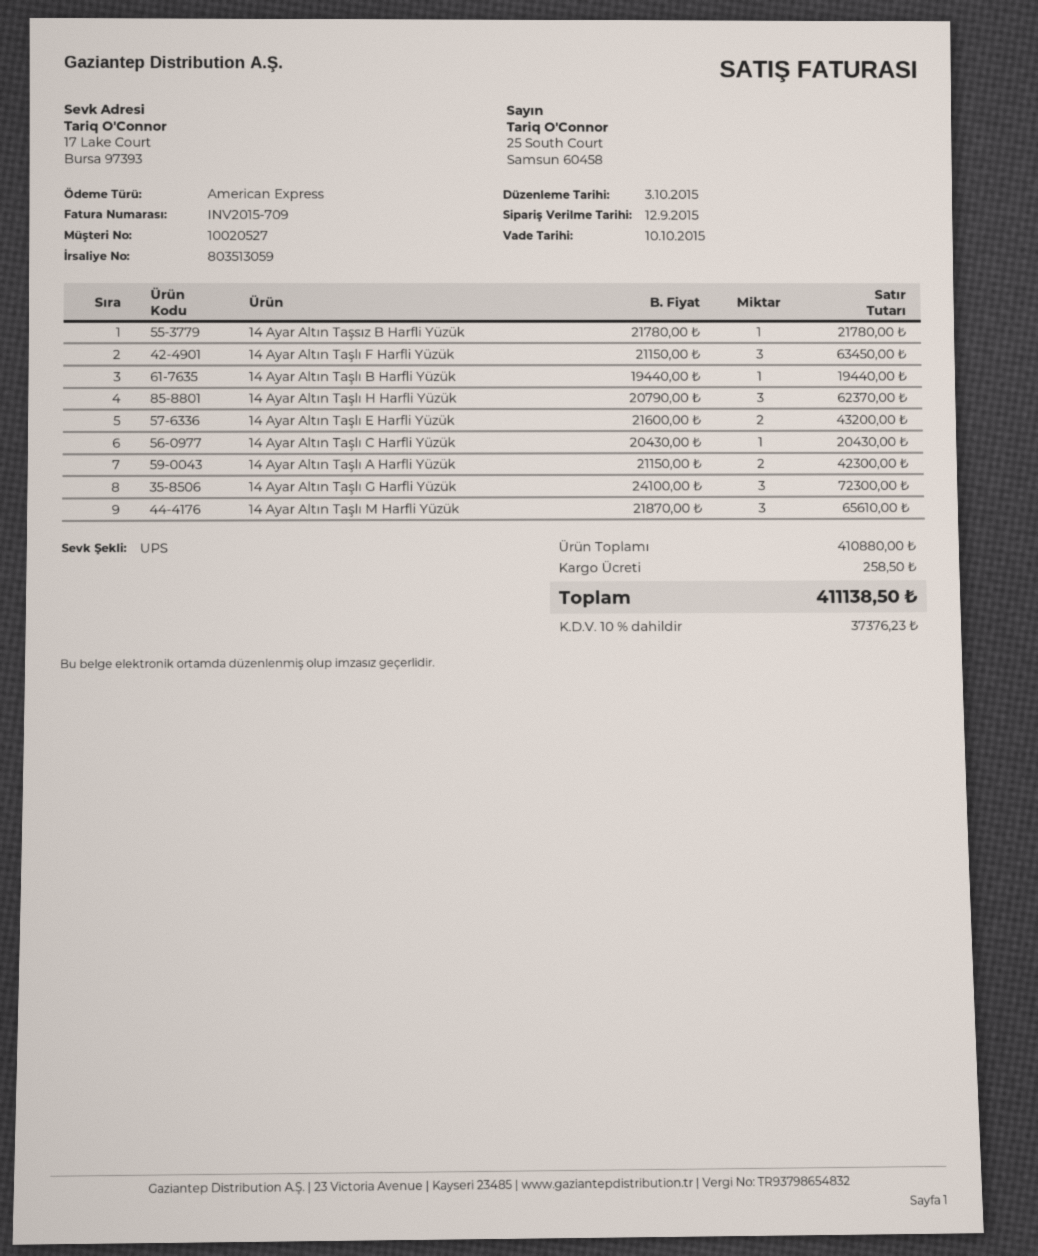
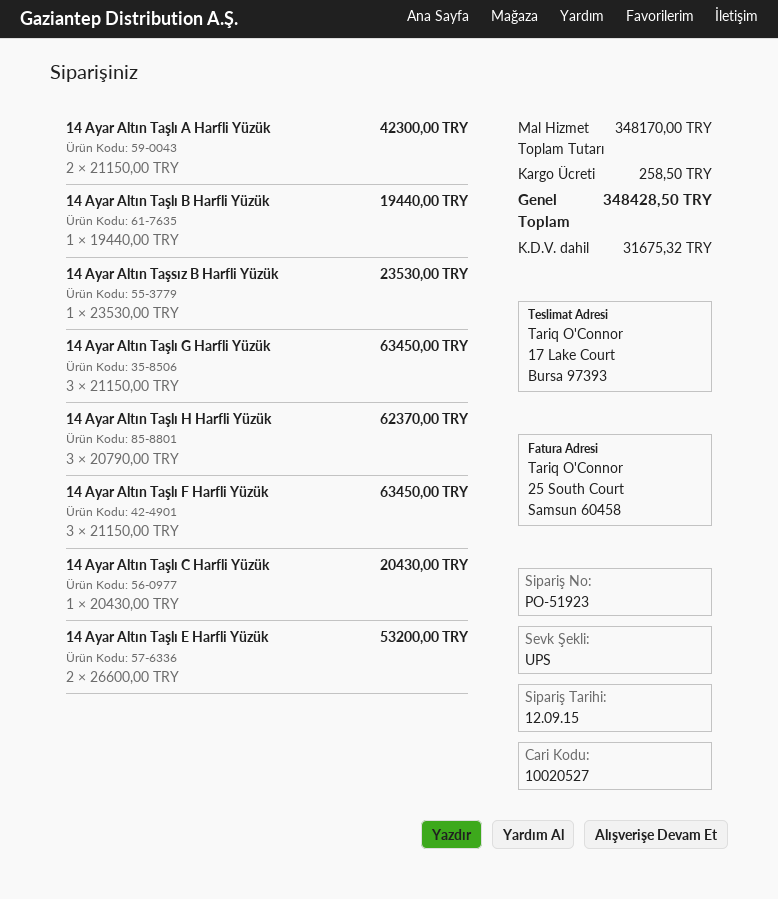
14 Ayar Altın Taşsız B Harfli Yüzük: 1 x 21780.00 = 21780.00 -> 1 x 23530.00 = 23530.00
14 Ayar Altın Taşlı E Harfli Yüzük: 2 x 21600.00 = 43200.00 -> 2 x 26600.00 = 53200.00
14 Ayar Altın Taşlı G Harfli Yüzük: 3 x 24100.00 = 72300.00 -> 3 x 21150.00 = 63450.00
14 Ayar Altın Taşlı M Harfli Yüzük: 3 x 21870.00 = 65610.00 -> none
subtotal: 410880.00 -> 348170.00
tax: 37376.23 -> 31675.32
total: 411138.50 -> 348428.50

